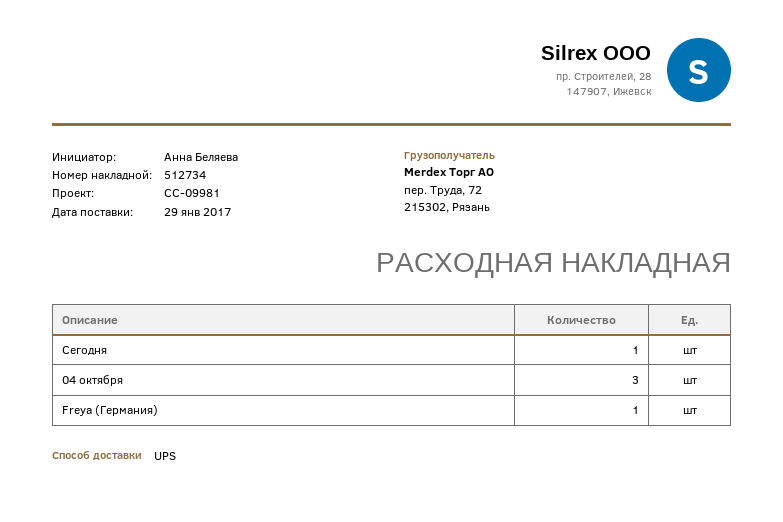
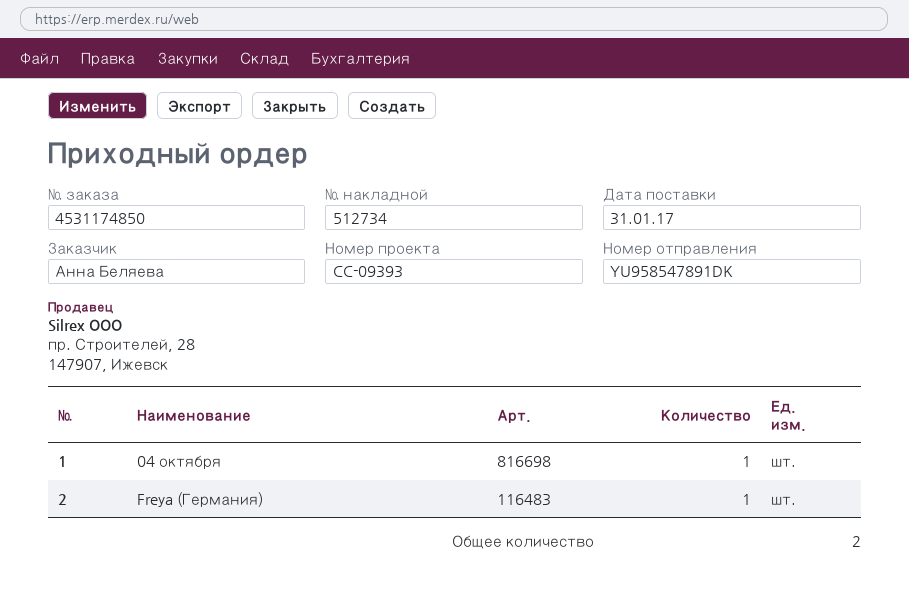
delivery date: 2017-01-29 -> 2017-01-31
reference: CC-09981 -> CC-09393
Сегодня: 1 -> none
04 октября: 3 -> 1

